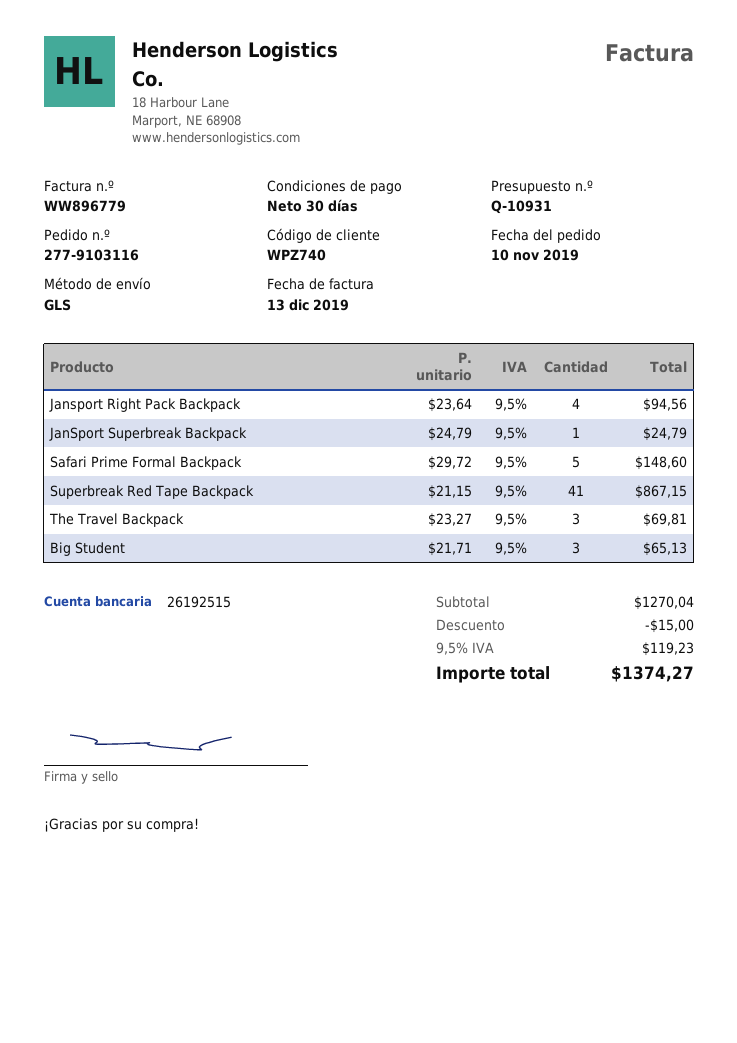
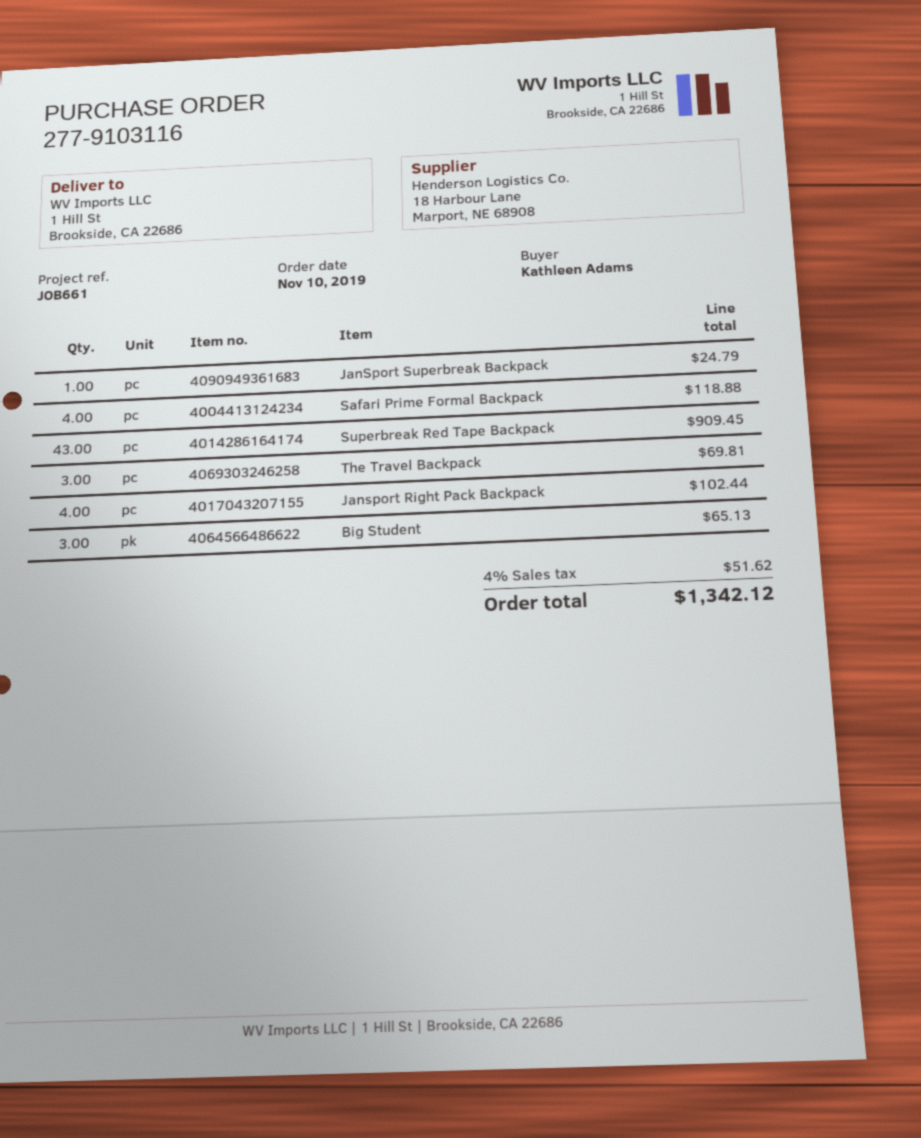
Jansport Right Pack Backpack: 4 for 94.56 -> 4 for 102.44
Safari Prime Formal Backpack: 5 for 148.60 -> 4 for 118.88
Superbreak Red Tape Backpack: 41 for 867.15 -> 43 for 909.45
discount: 15.00 -> none
tax: 9.5% = 119.23 -> 4% = 51.62
total: 1374.27 -> 1342.12

